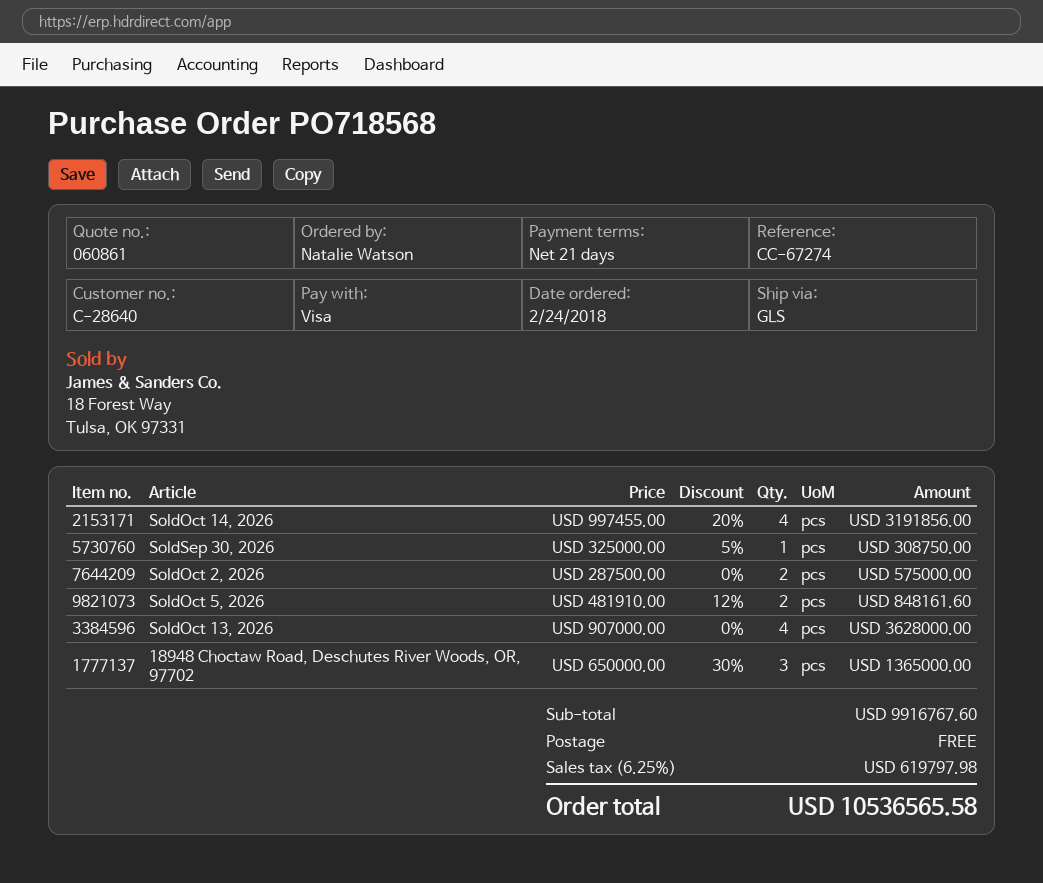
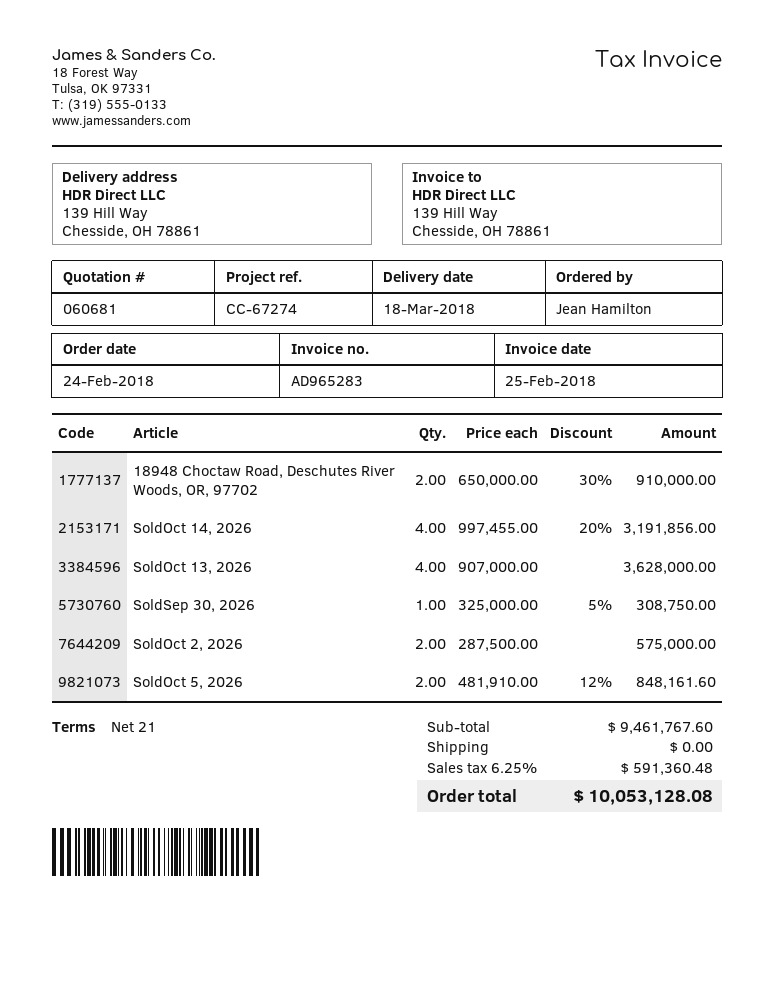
quote number: 060861 -> 060681
ordered by: Natalie Watson -> Jean Hamilton
18948 Choctaw Road, Deschutes River Woods, OR, 97702: 3 x 650000.00 - 30% = 1365000.00 -> 2 x 650000.00 - 30% = 910000.00
subtotal: 9916767.60 -> 9461767.60
tax: 6.25% = 619797.98 -> 6.25% = 591360.48
total: 10536565.58 -> 10053128.08

